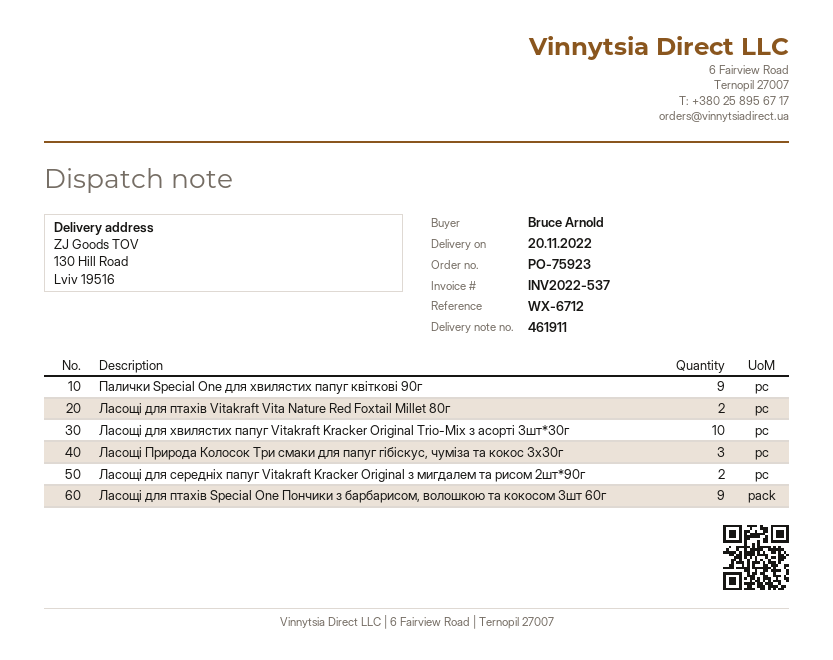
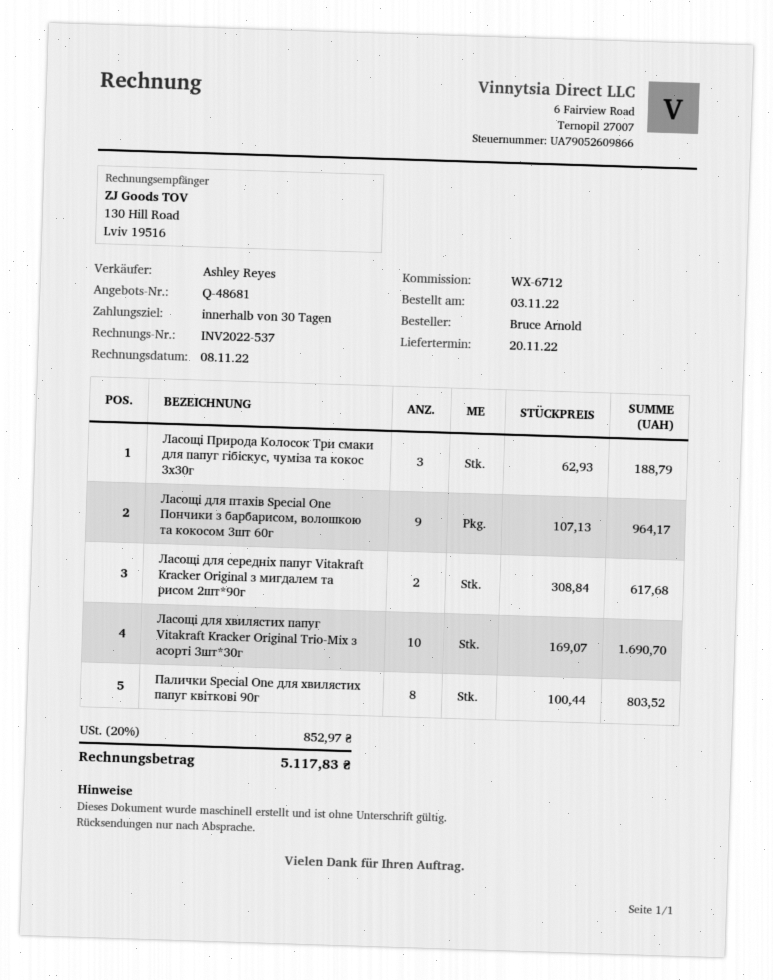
Палички Special One для хвилястих папуг квіткові 90г: 9 -> 8
Ласощі для птахів Vitakraft Vita Nature Red Foxtail Millet 80г: 2 -> none

